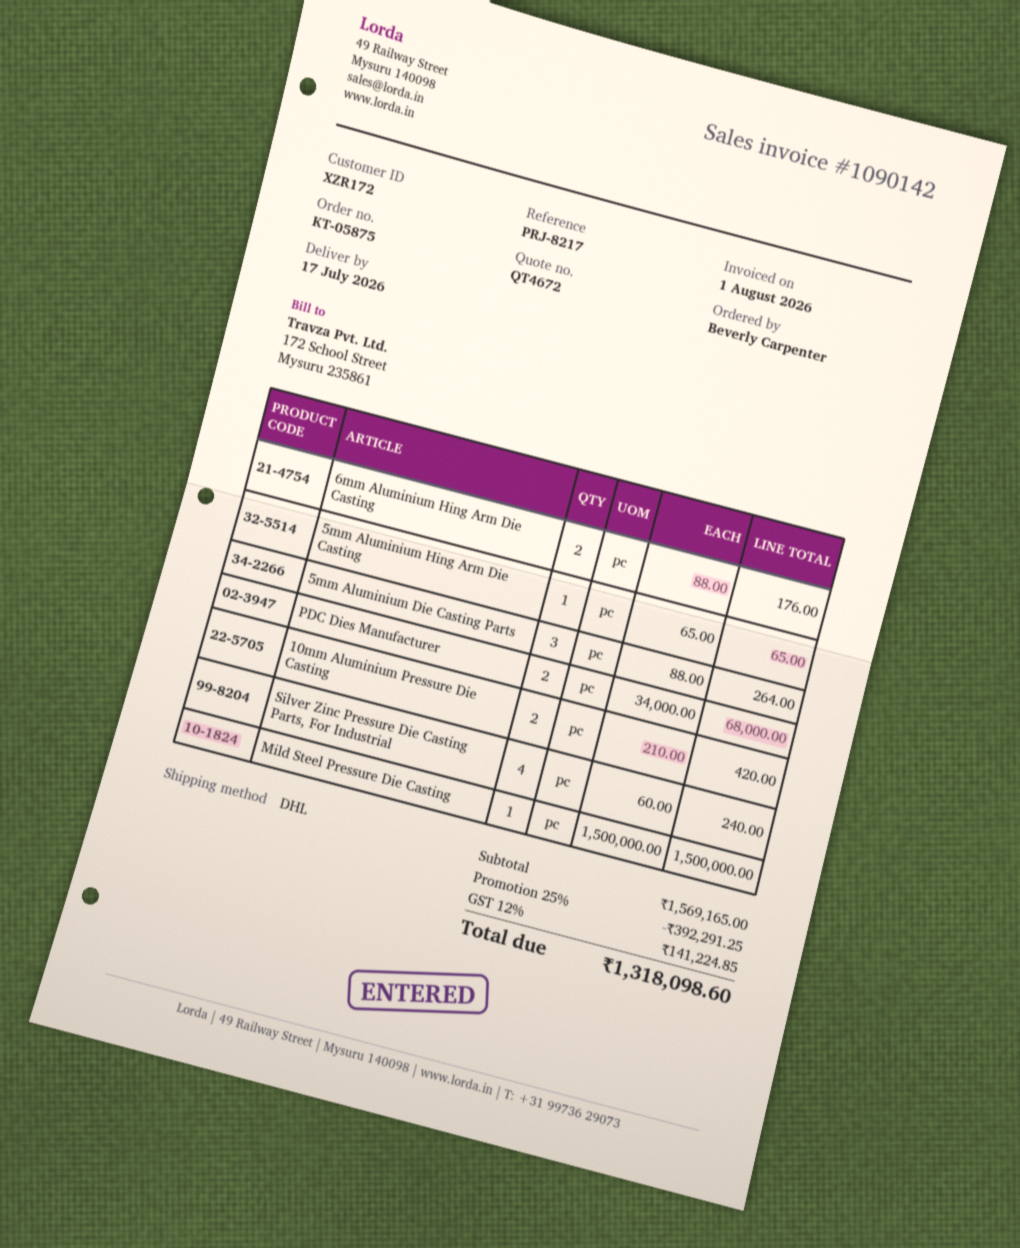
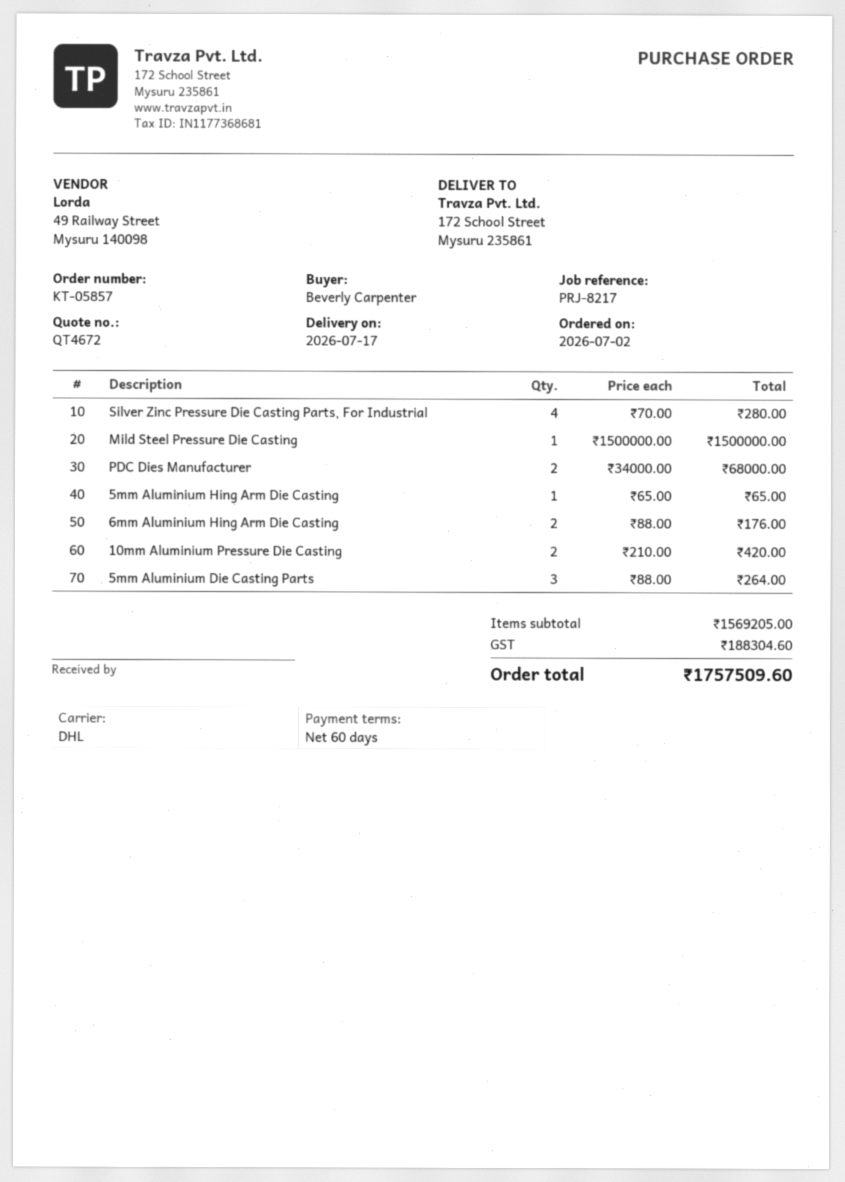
order number: KT-05875 -> KT-05857
Silver Zinc Pressure Die Casting Parts, For Industrial: 4 x 60.00 = 240.00 -> 4 x 70.00 = 280.00
subtotal: 1569165.00 -> 1569205.00
discount: 25% = 392291.25 -> none
tax: 141224.85 -> 188304.60
total: 1318098.60 -> 1757509.60

